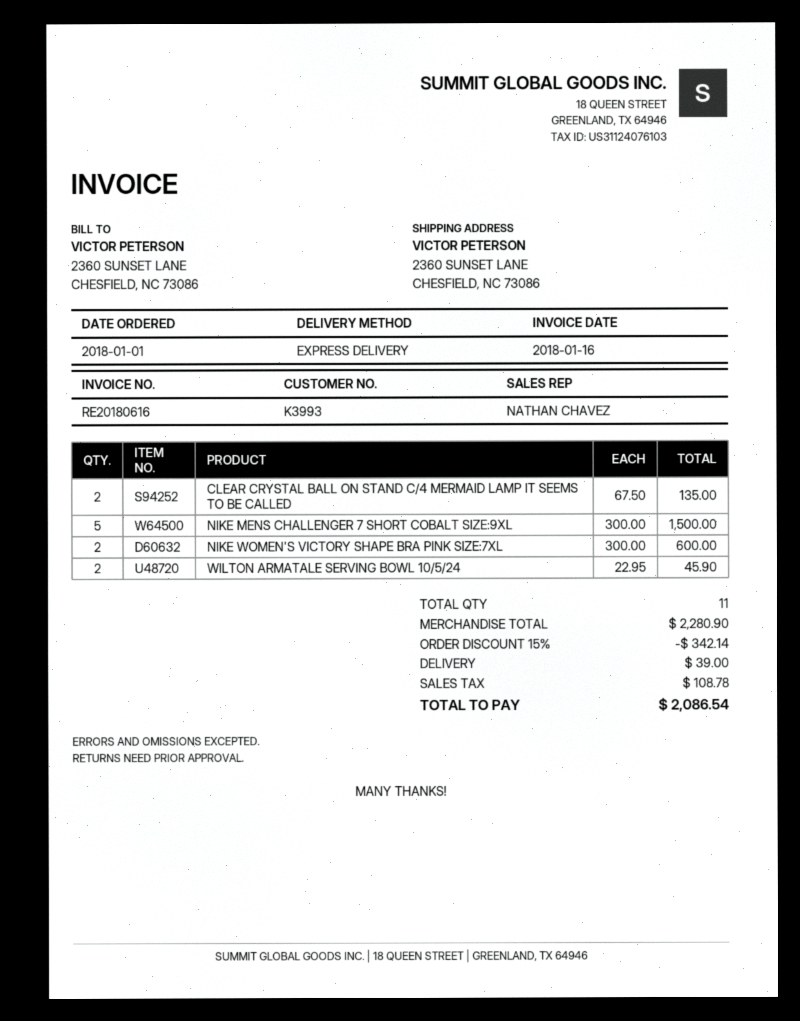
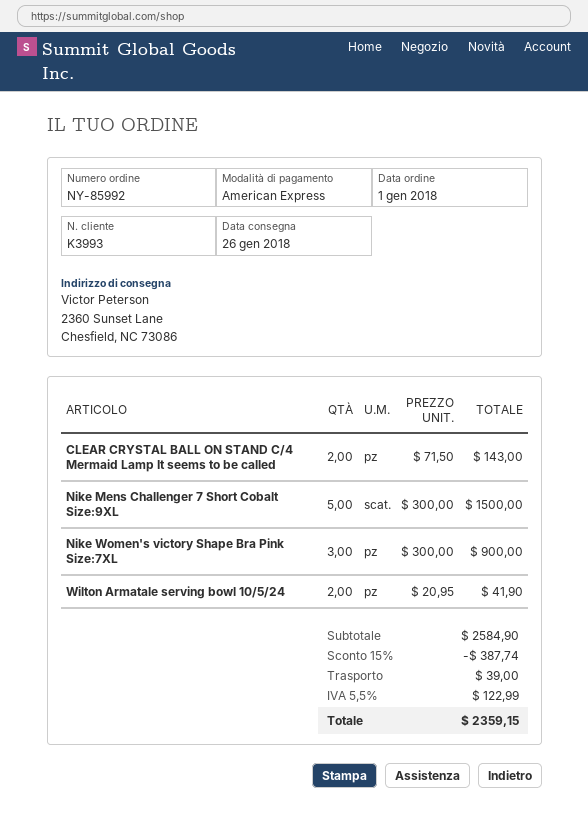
CLEAR CRYSTAL BALL ON STAND C/4 MERMAID LAMP IT SEEMS TO BE CALLED: 2 x 67.50 = 135.00 -> 2 x 71.50 = 143.00
NIKE WOMEN'S VICTORY SHAPE BRA PINK SIZE:7XL: 2 x 300.00 = 600.00 -> 3 x 300.00 = 900.00
WILTON ARMATALE SERVING BOWL 10/5/24: 2 x 22.95 = 45.90 -> 2 x 20.95 = 41.90
subtotal: 2280.90 -> 2584.90
discount: 15% = 342.14 -> 15% = 387.74
tax: 108.78 -> 122.99
total: 2086.54 -> 2359.15

